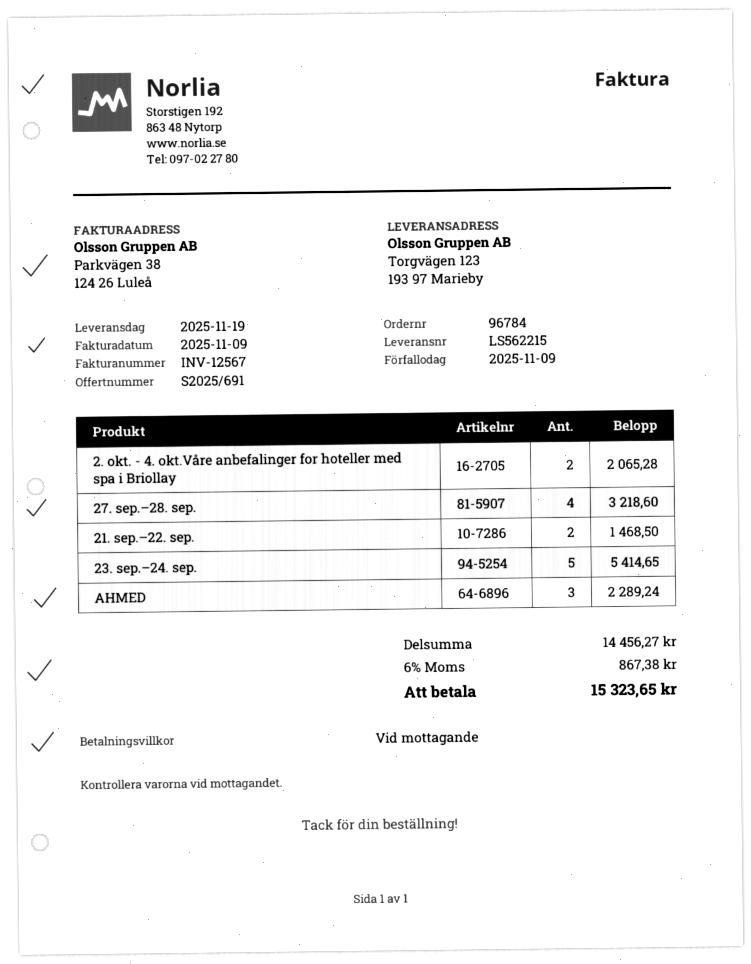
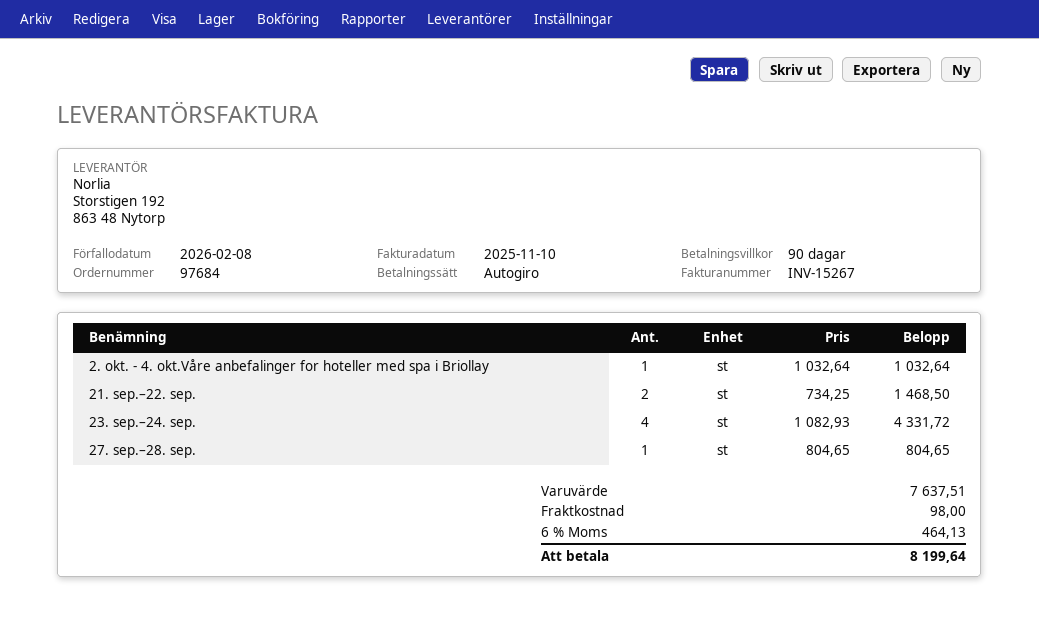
order number: 96784 -> 97684
invoice number: INV-12567 -> INV-15267
invoice date: 2025-11-09 -> 2025-11-10
payment terms: on receipt -> 90 days
due date: 2025-11-09 -> 2026-02-08
2. okt. - 4. okt.Våre anbefalinger for hoteller med spa i Briollay: 2 for 2065.28 -> 1 for 1032.64
27. sep.–28. sep.: 4 for 3218.60 -> 1 for 804.65
23. sep.–24. sep.: 5 for 5414.65 -> 4 for 4331.72
AHMED: 3 for 2289.24 -> none
subtotal: 14456.27 -> 7637.51
shipping: none -> 98.00
tax: 6% = 867.38 -> 6% = 464.13
total: 15323.65 -> 8199.64

